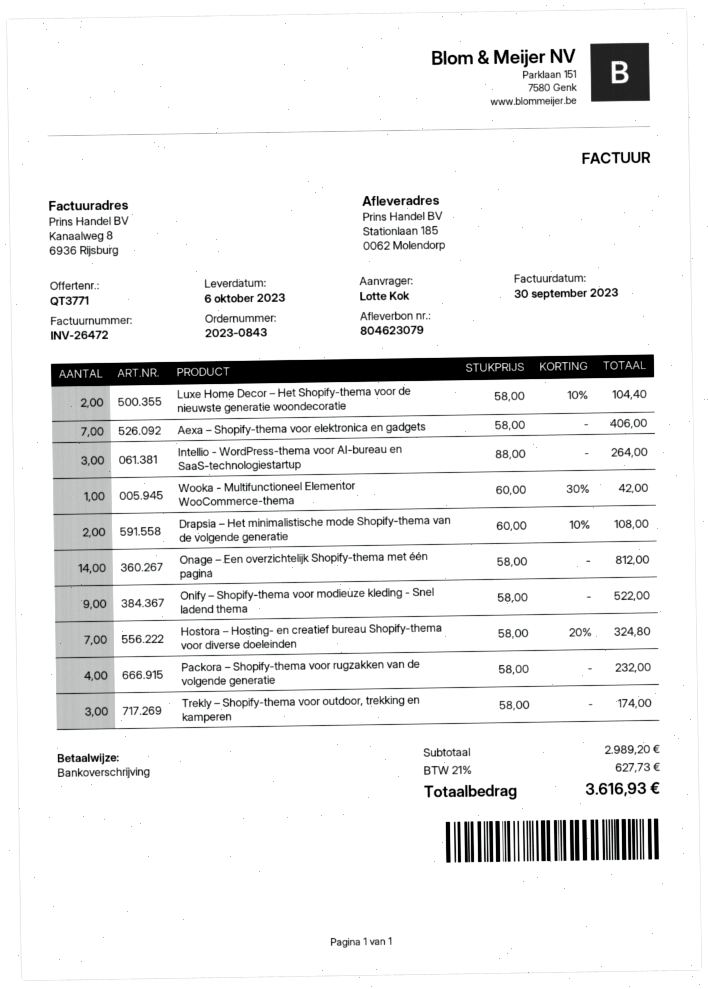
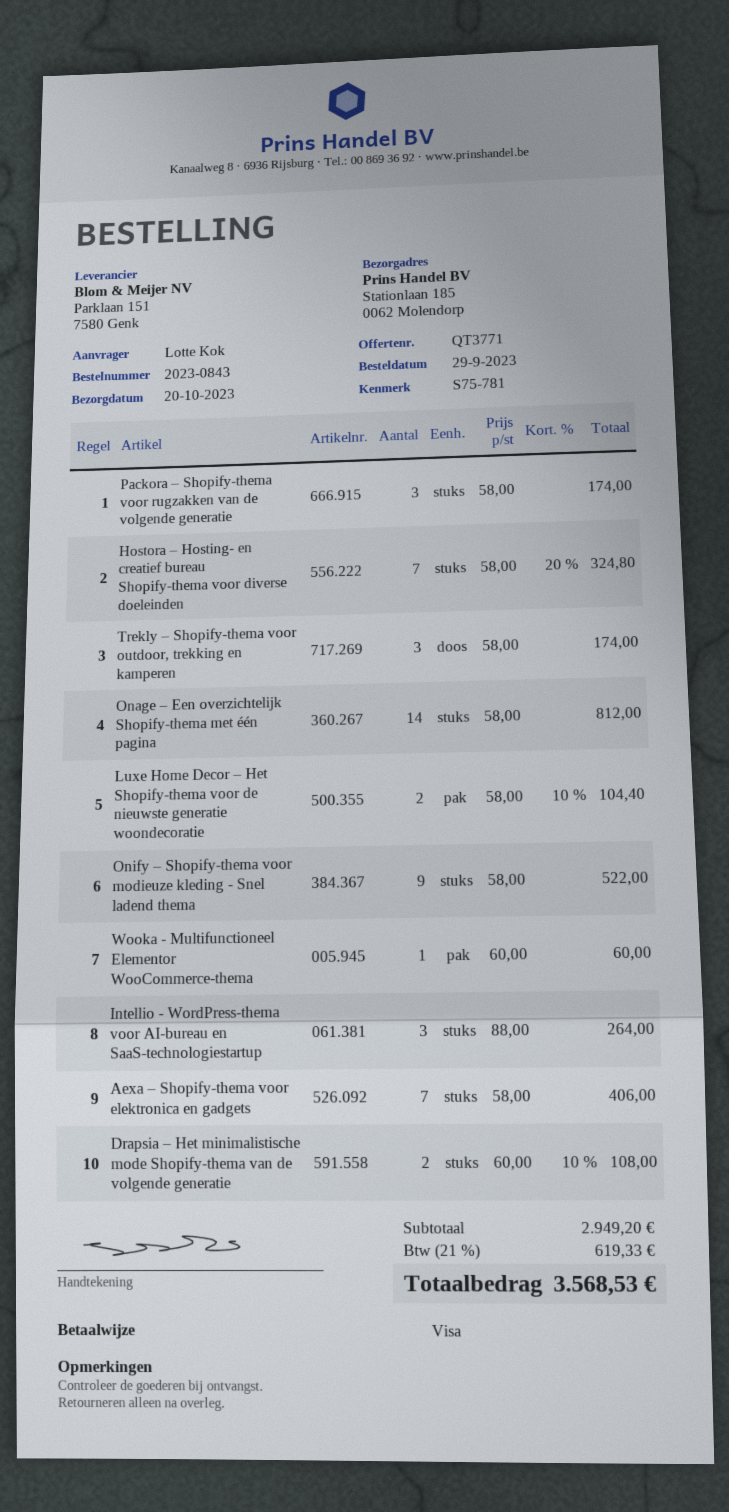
delivery date: 2023-10-06 -> 2023-10-20
payment method: bank transfer -> Visa
Wooka - Multifunctioneel Elementor WooCommerce-thema: 1 x 60.00 - 30% = 42.00 -> 1 x 60.00 = 60.00
Packora – Shopify-thema voor rugzakken van de volgende generatie: 4 x 58.00 = 232.00 -> 3 x 58.00 = 174.00
subtotal: 2989.20 -> 2949.20
tax: 21% = 627.73 -> 21% = 619.33
total: 3616.93 -> 3568.53

